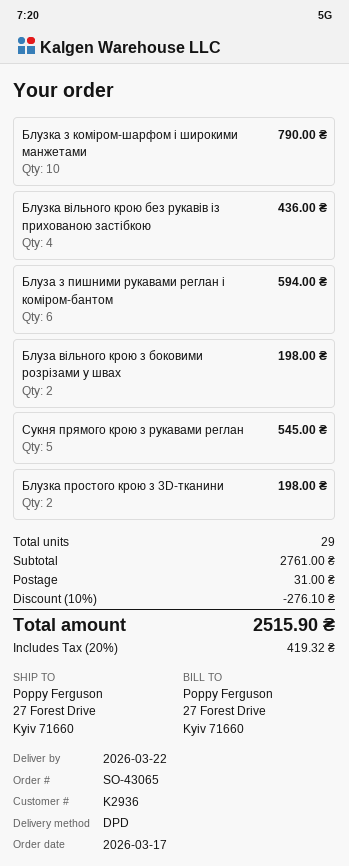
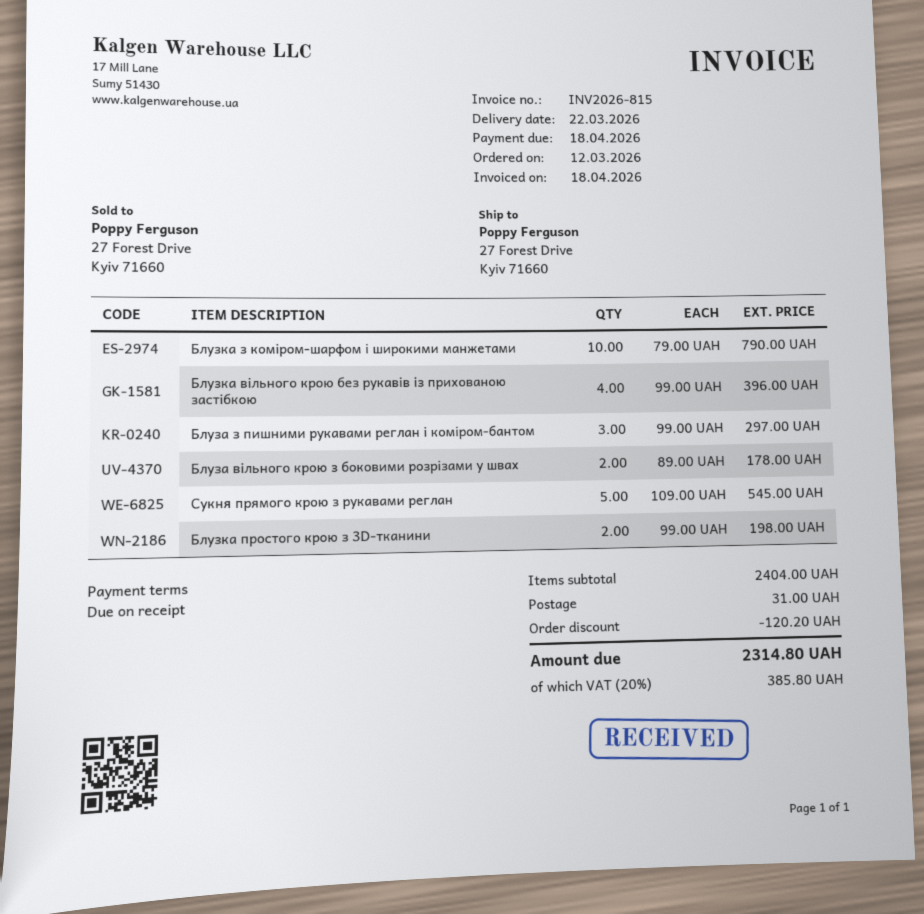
order date: 2026-03-17 -> 2026-03-12
Блузка вільного крою без рукавів із прихованою застібкою: 4 for 436.00 -> 4 for 396.00
Блуза з пишними рукавами реглан і коміром-бантом: 6 for 594.00 -> 3 for 297.00
Блуза вільного крою з боковими розрізами у швах: 2 for 198.00 -> 2 for 178.00
subtotal: 2761.00 -> 2404.00
discount: 276.10 -> 120.20
tax: 20% = 419.32 -> 20% = 385.80
total: 2515.90 -> 2314.80

